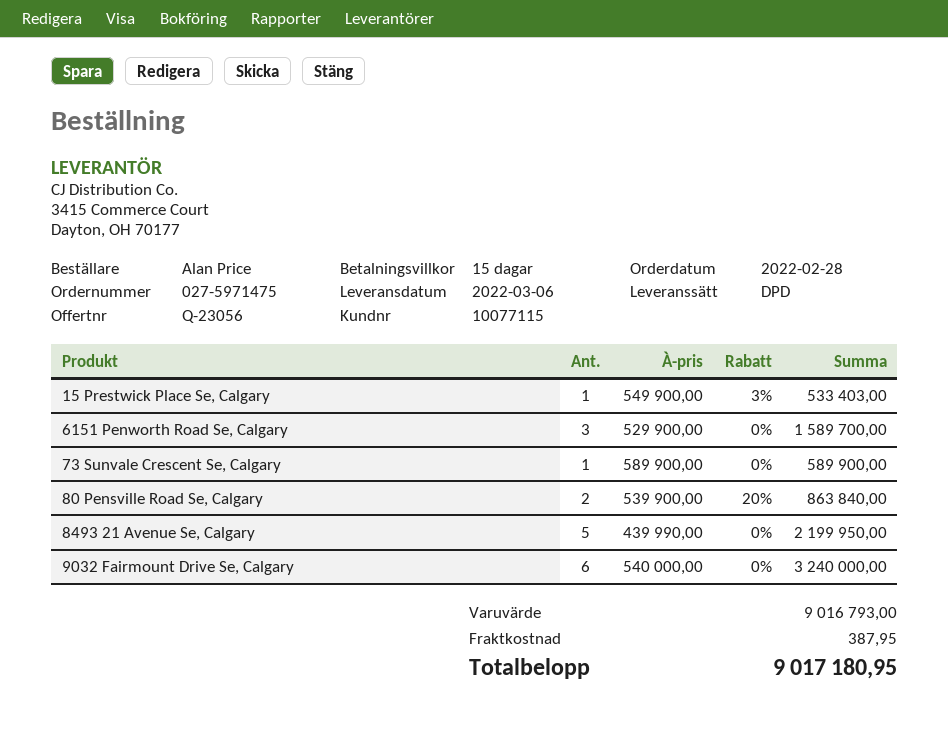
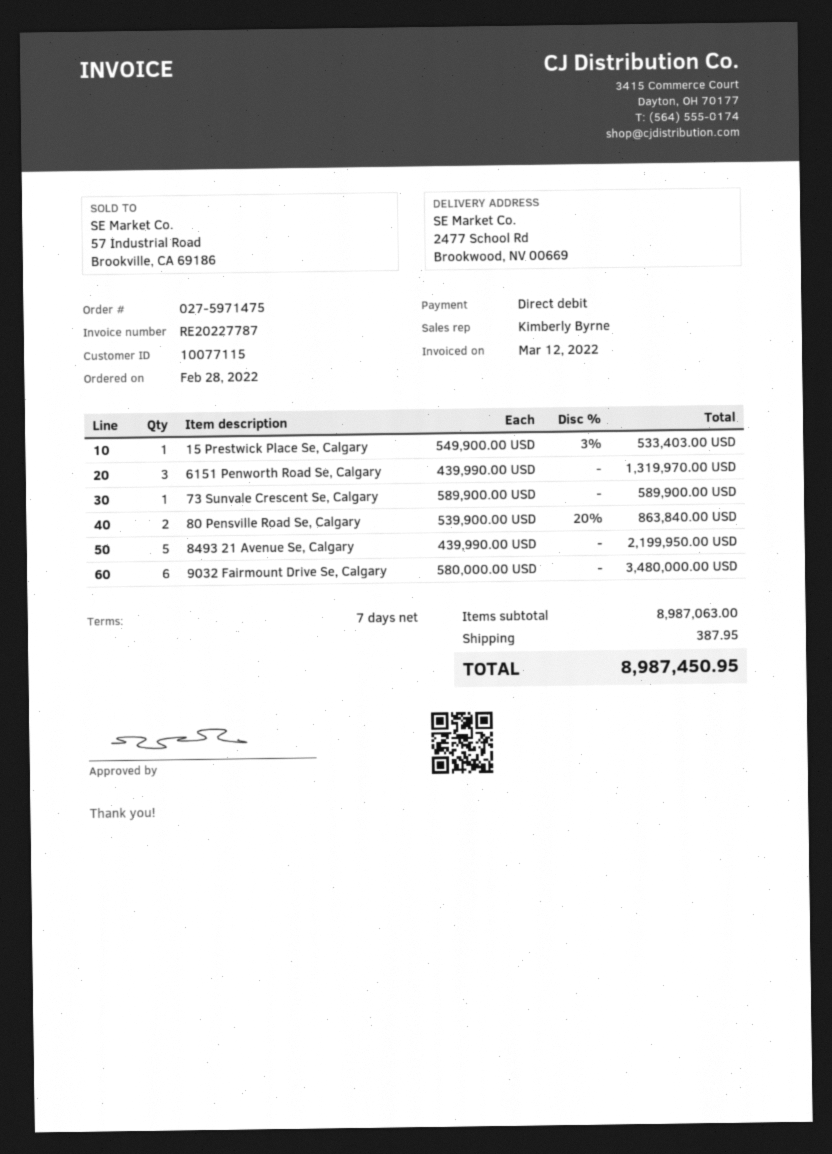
payment terms: 15 days -> 7 days
6151 Penworth Road Se, Calgary: 3 x 529900.00 = 1589700.00 -> 3 x 439990.00 = 1319970.00
9032 Fairmount Drive Se, Calgary: 6 x 540000.00 = 3240000.00 -> 6 x 580000.00 = 3480000.00
subtotal: 9016793.00 -> 8987063.00
total: 9017180.95 -> 8987450.95

